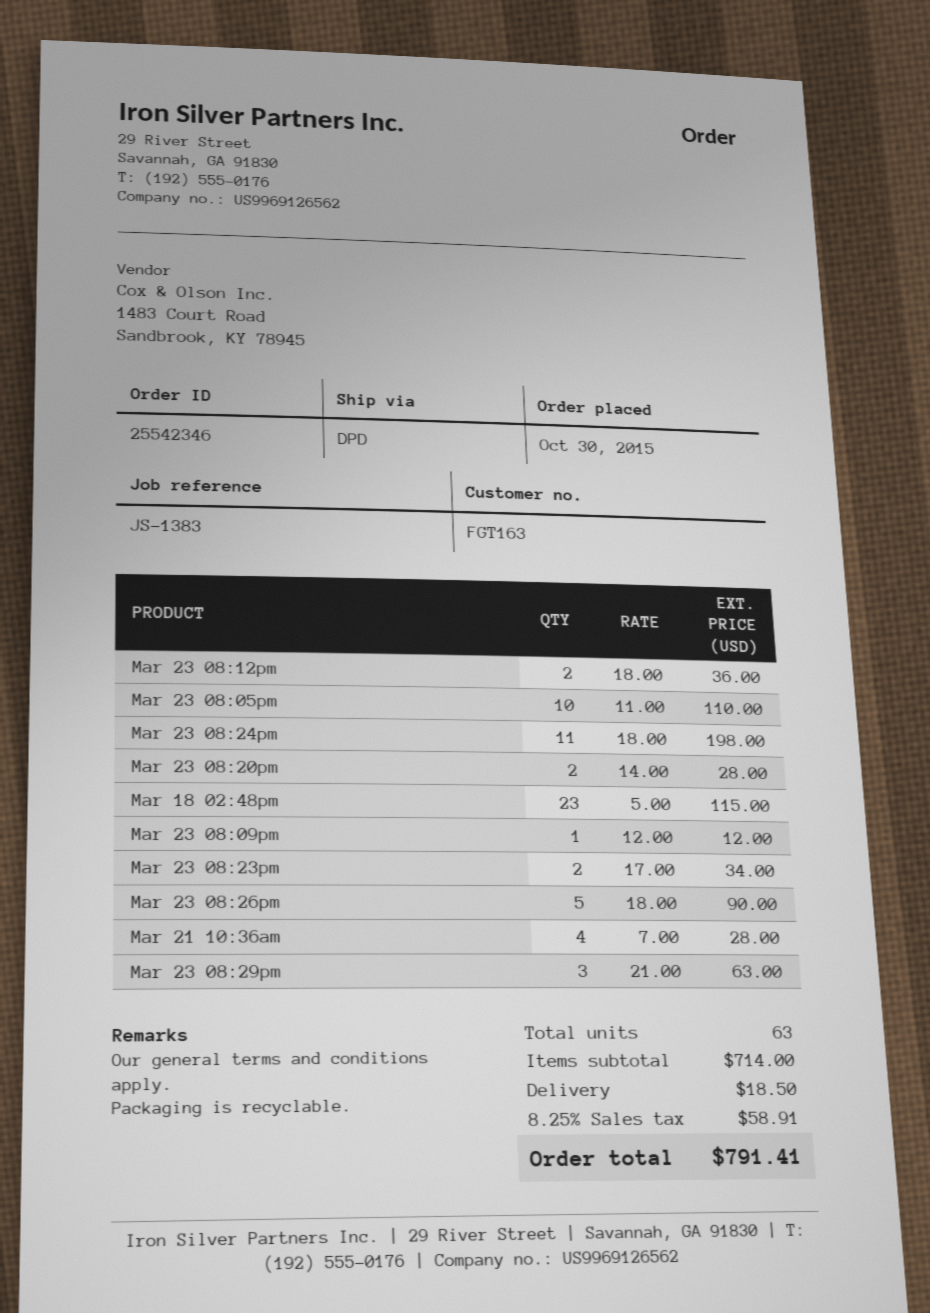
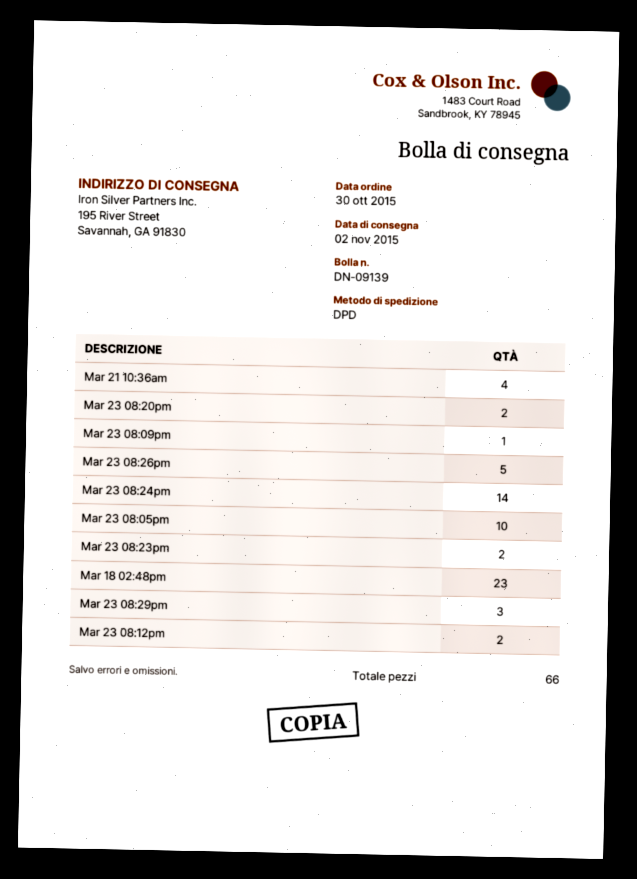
Mar 23 08:24pm: 11 -> 14
total quantity: 63 -> 66

